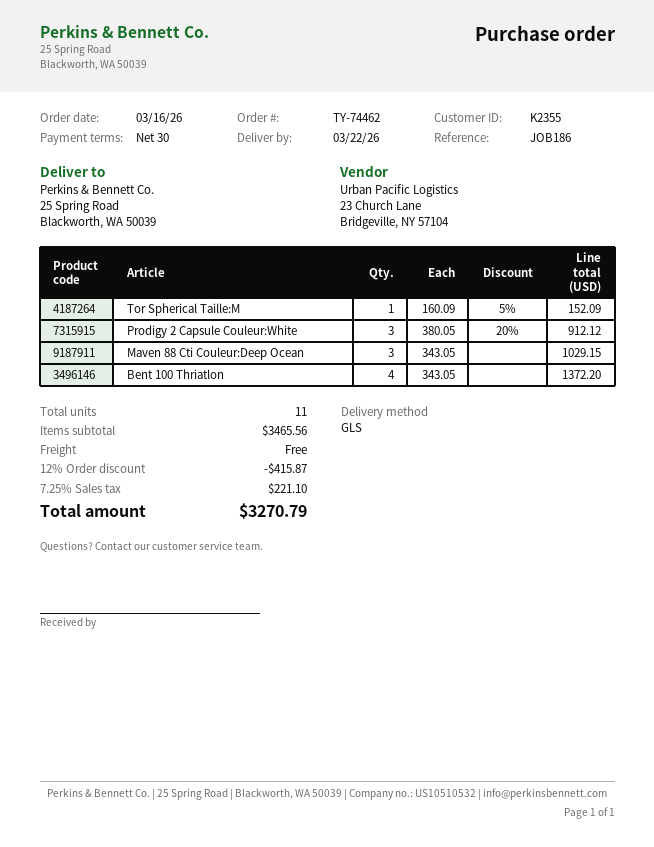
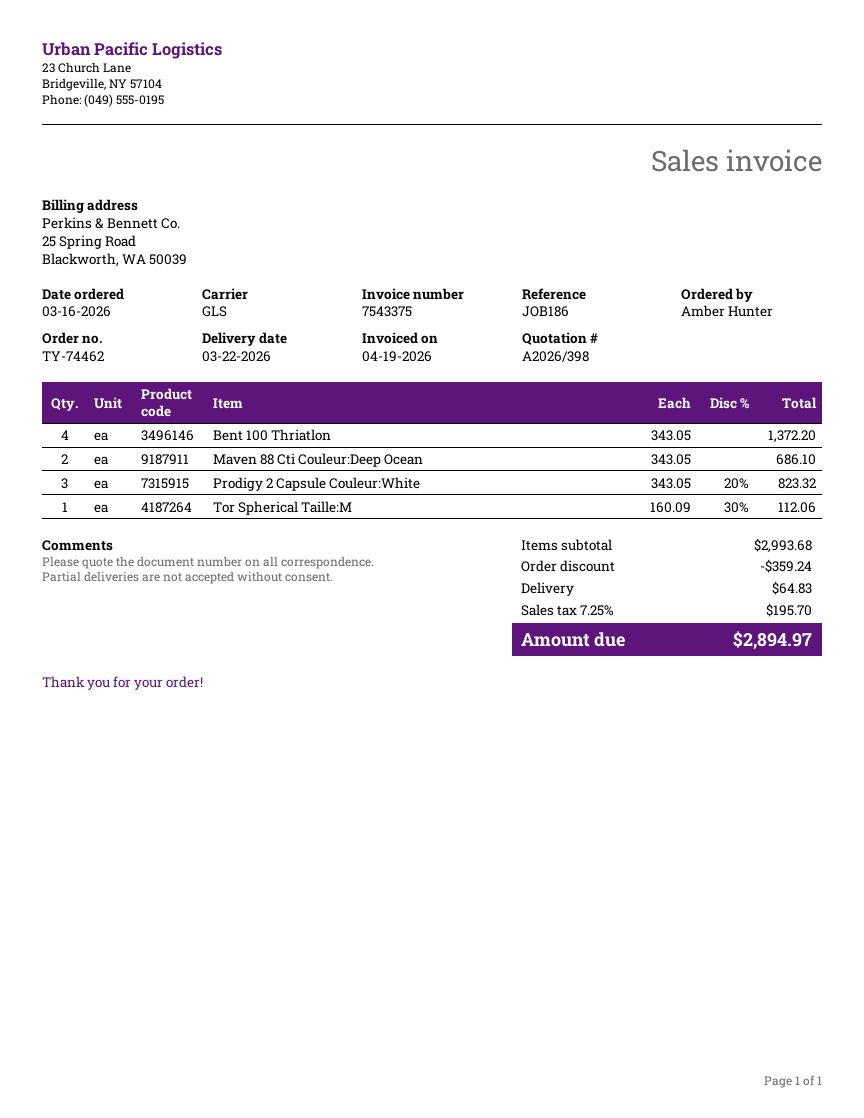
Tor Spherical Taille:M: 1 x 160.09 - 5% = 152.09 -> 1 x 160.09 - 30% = 112.06
Prodigy 2 Capsule Couleur:White: 3 x 380.05 - 20% = 912.12 -> 3 x 343.05 - 20% = 823.32
Maven 88 Cti Couleur:Deep Ocean: 3 x 343.05 = 1029.15 -> 2 x 343.05 = 686.10
subtotal: 3465.56 -> 2993.68
discount: 415.87 -> 359.24
shipping: 0.00 -> 64.83
tax: 7.25% = 221.10 -> 7.25% = 195.70
total: 3270.79 -> 2894.97

